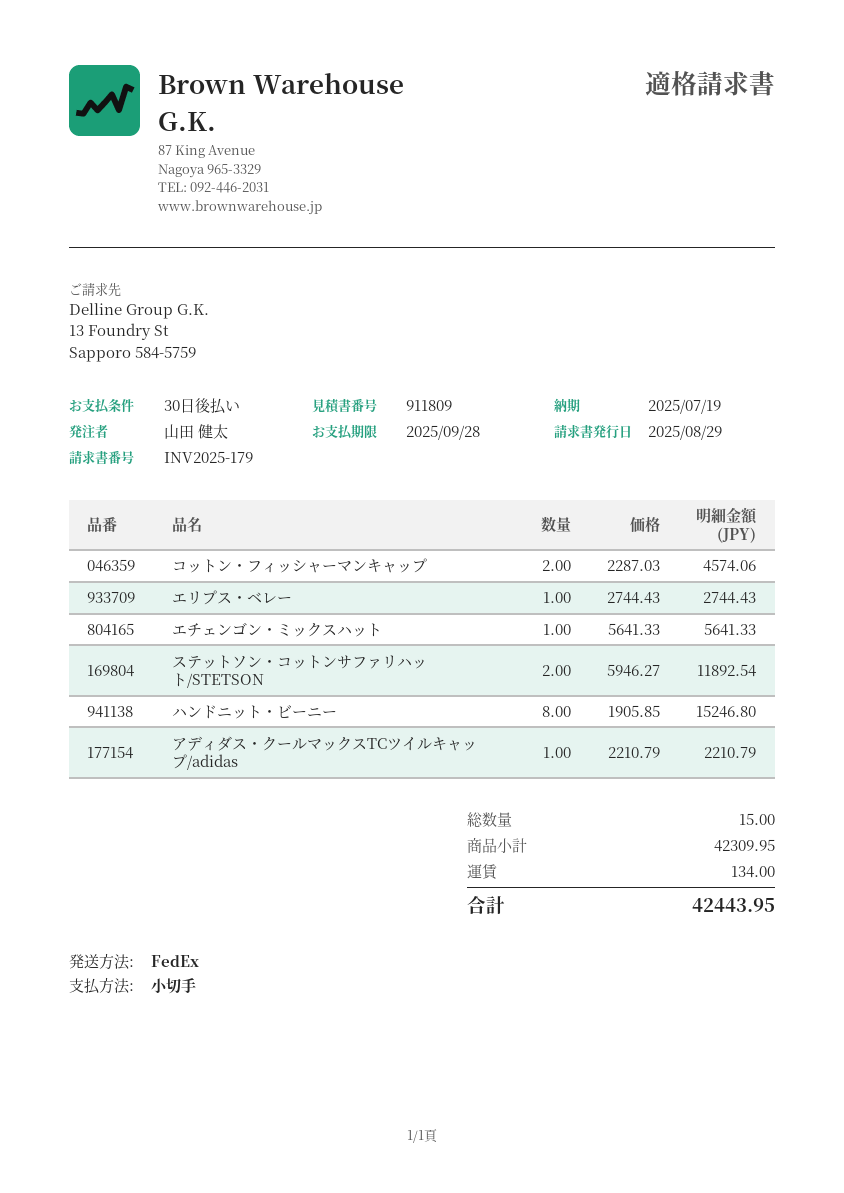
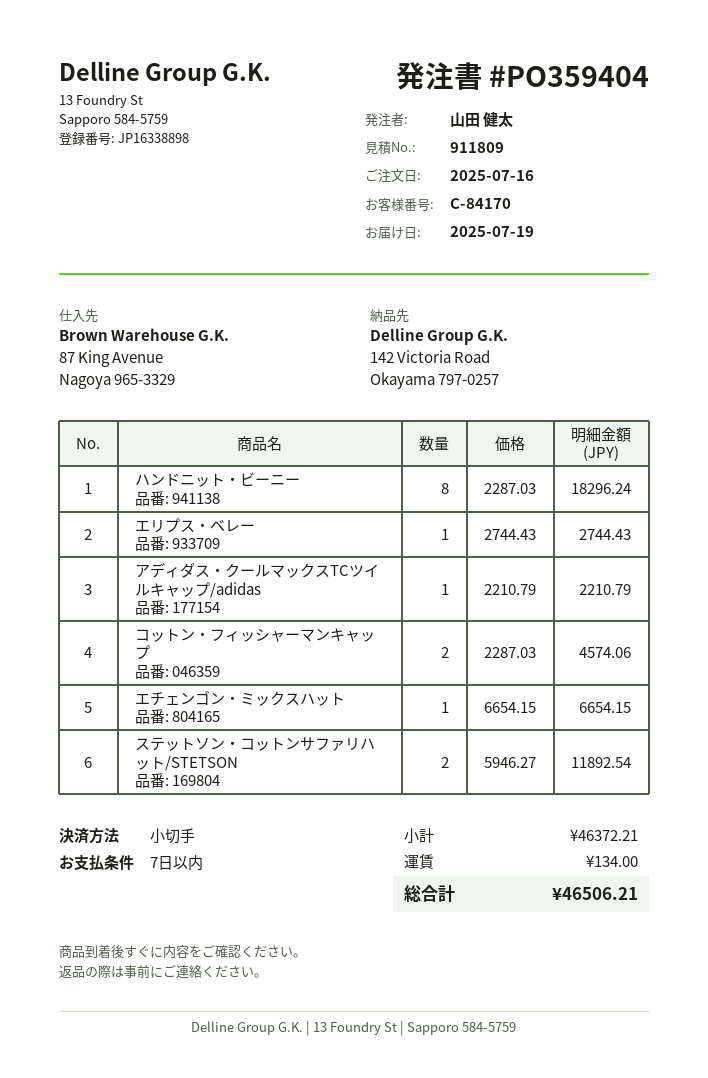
payment terms: 30 days -> 7 days
エチェンゴン・ミックスハット: 1 x 5641.33 = 5641.33 -> 1 x 6654.15 = 6654.15
ハンドニット・ビーニー: 8 x 1905.85 = 15246.80 -> 8 x 2287.03 = 18296.24
subtotal: 42309.95 -> 46372.21
total: 42443.95 -> 46506.21

